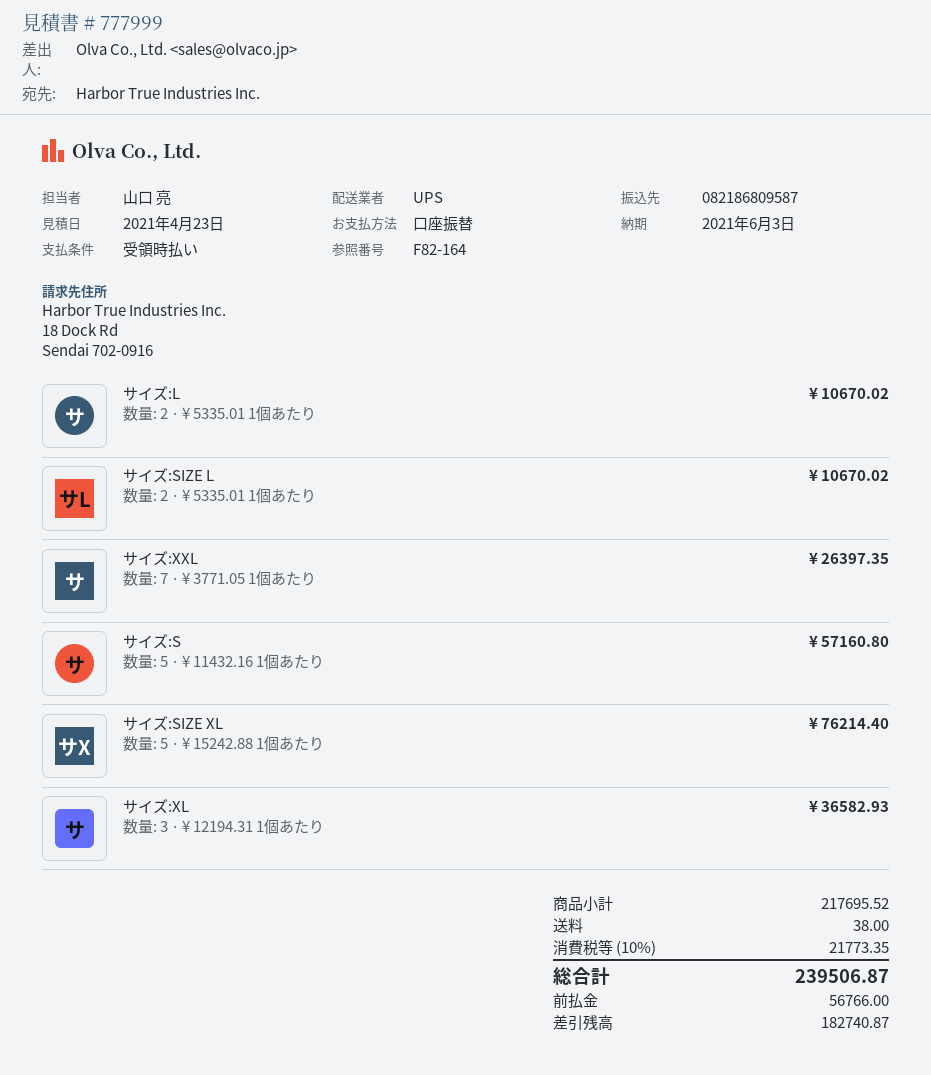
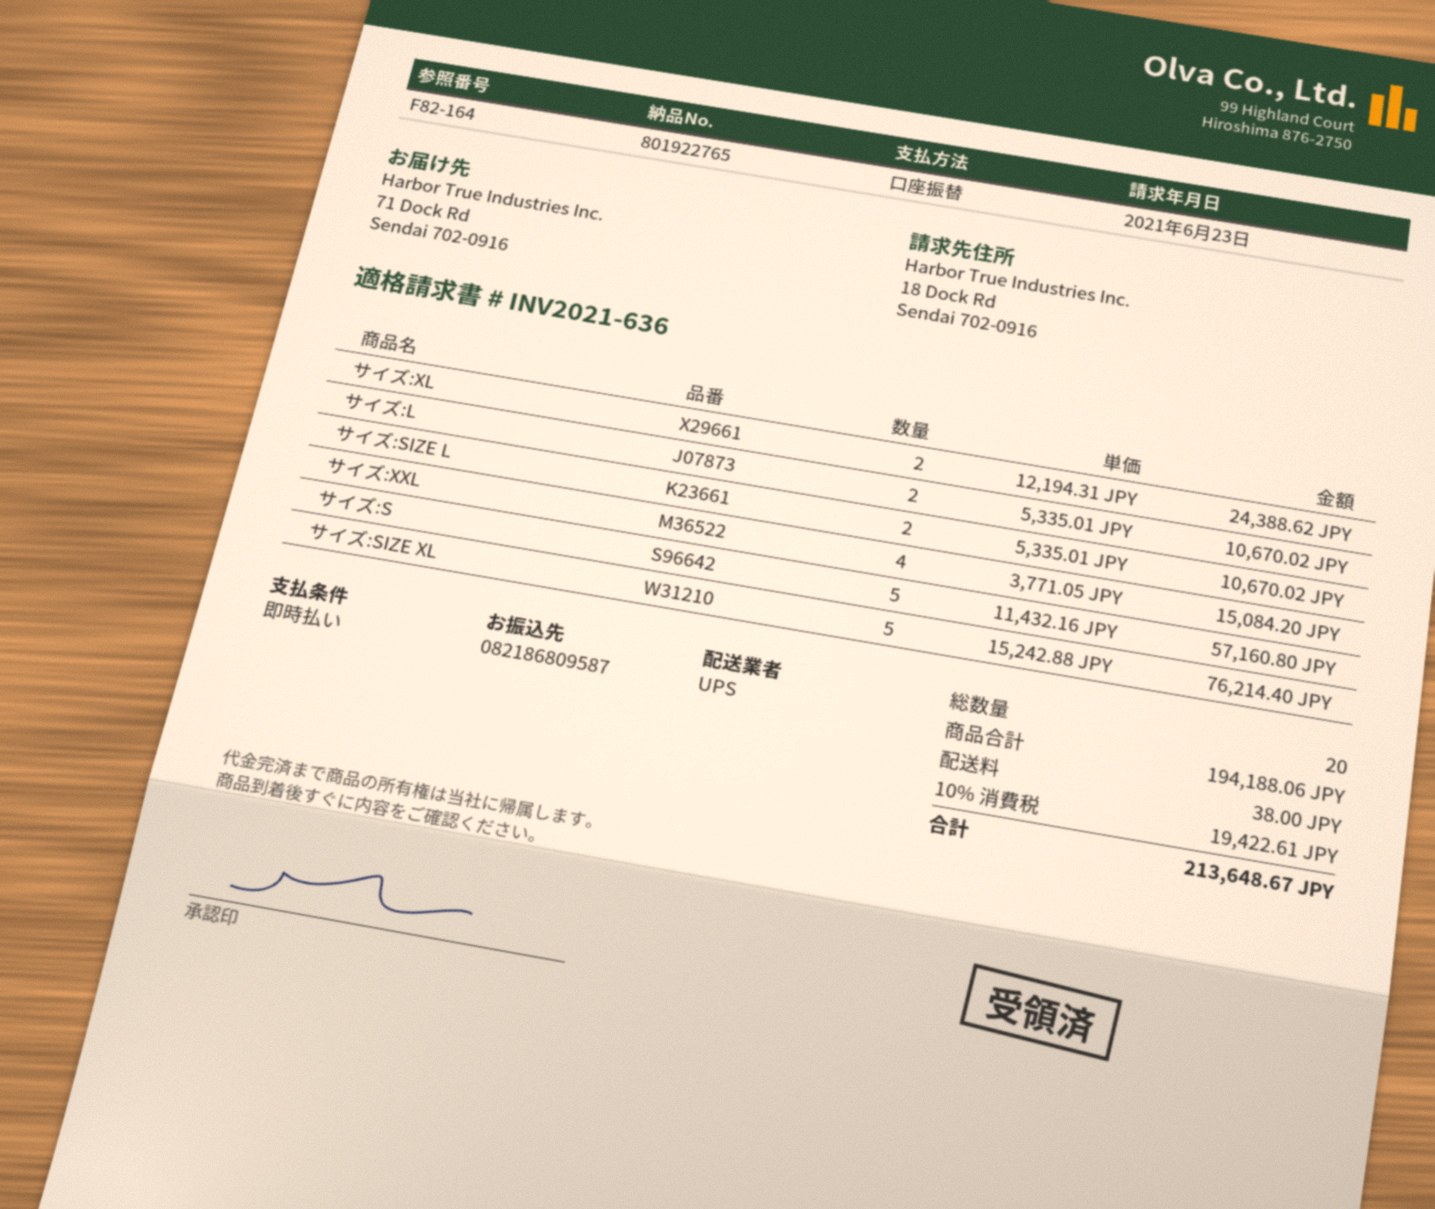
サイズ:XXL: 7 x 3771.05 = 26397.35 -> 4 x 3771.05 = 15084.20
サイズ:XL: 3 x 12194.31 = 36582.93 -> 2 x 12194.31 = 24388.62
subtotal: 217695.52 -> 194188.06
tax: 10% = 21773.35 -> 10% = 19422.61
total: 239506.87 -> 213648.67

